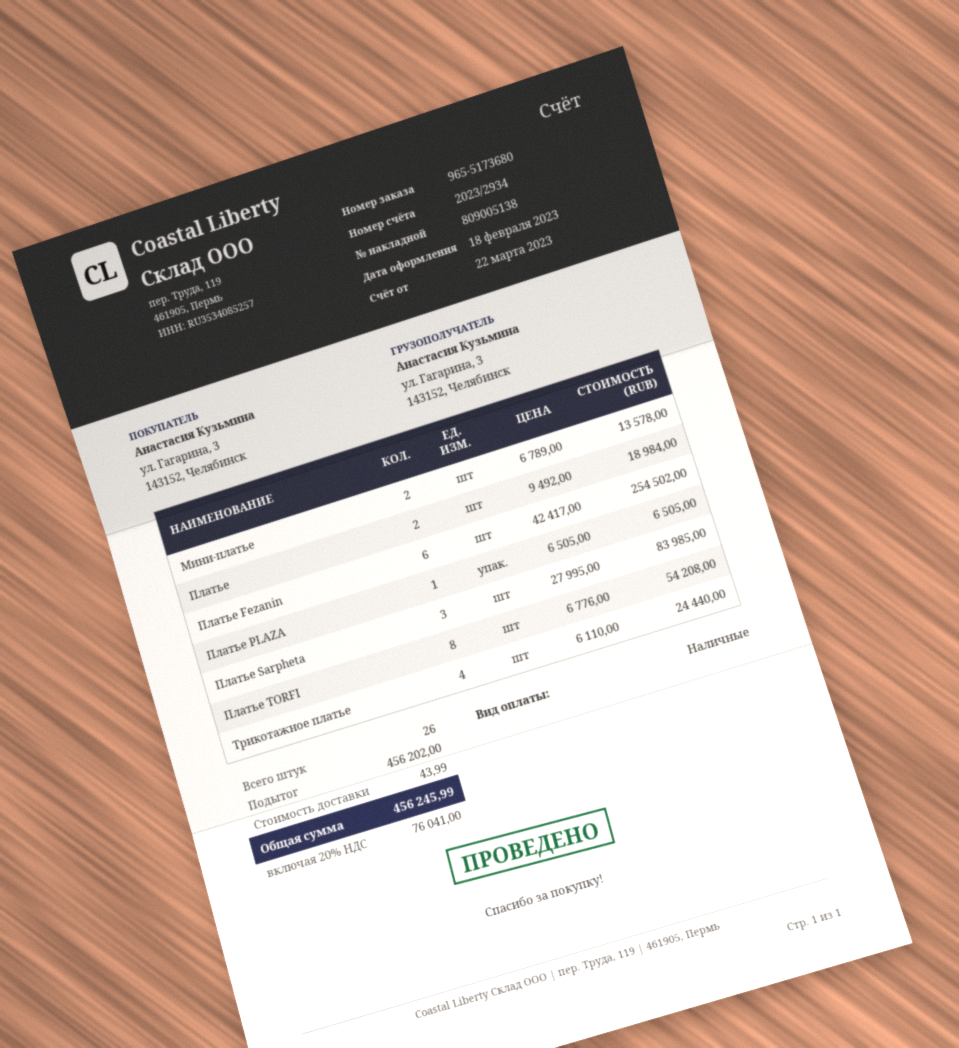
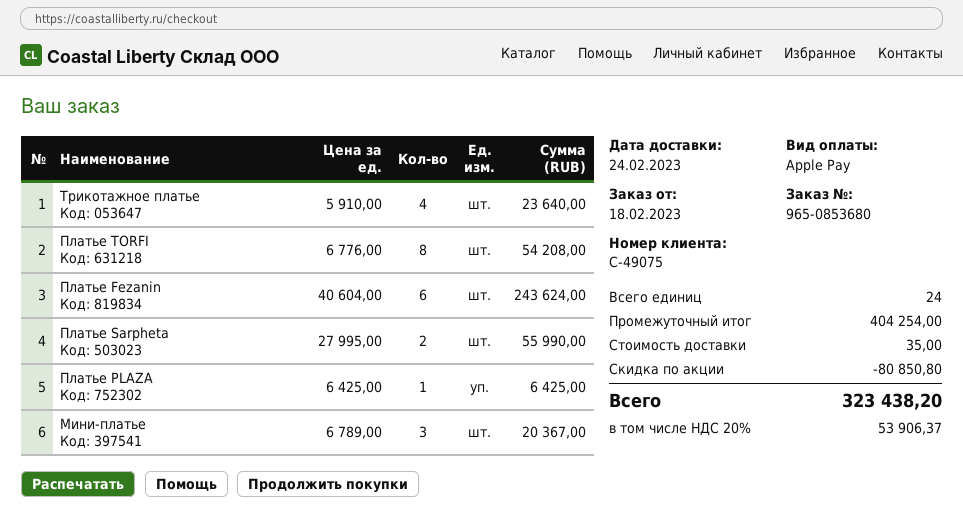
order number: 965-5173680 -> 965-0853680
payment method: cash -> Apple Pay
Мини-платье: 2 x 6789.00 = 13578.00 -> 3 x 6789.00 = 20367.00
Платье: 2 x 9492.00 = 18984.00 -> none
Платье Fezanin: 6 x 42417.00 = 254502.00 -> 6 x 40604.00 = 243624.00
Платье PLAZA: 1 x 6505.00 = 6505.00 -> 1 x 6425.00 = 6425.00
Платье Sarpheta: 3 x 27995.00 = 83985.00 -> 2 x 27995.00 = 55990.00
Трикотажное платье: 4 x 6110.00 = 24440.00 -> 4 x 5910.00 = 23640.00
total quantity: 26 -> 24
subtotal: 456202.00 -> 404254.00
discount: none -> 80850.80
shipping: 43.99 -> 35.00
tax: 20% = 76041.00 -> 20% = 53906.37
total: 456245.99 -> 323438.20

